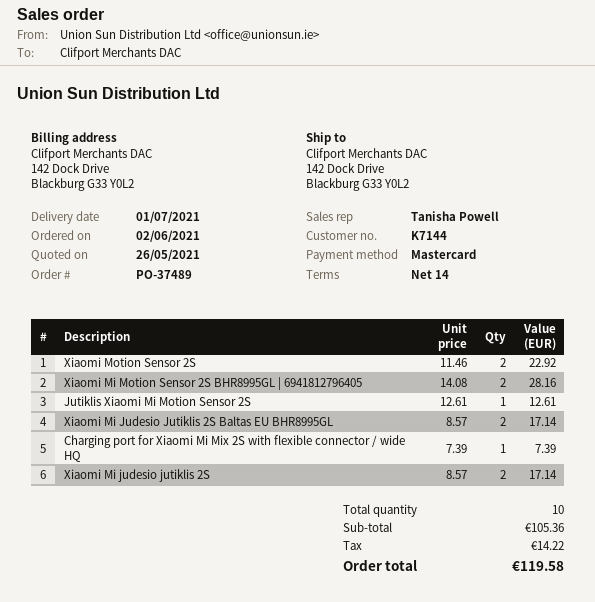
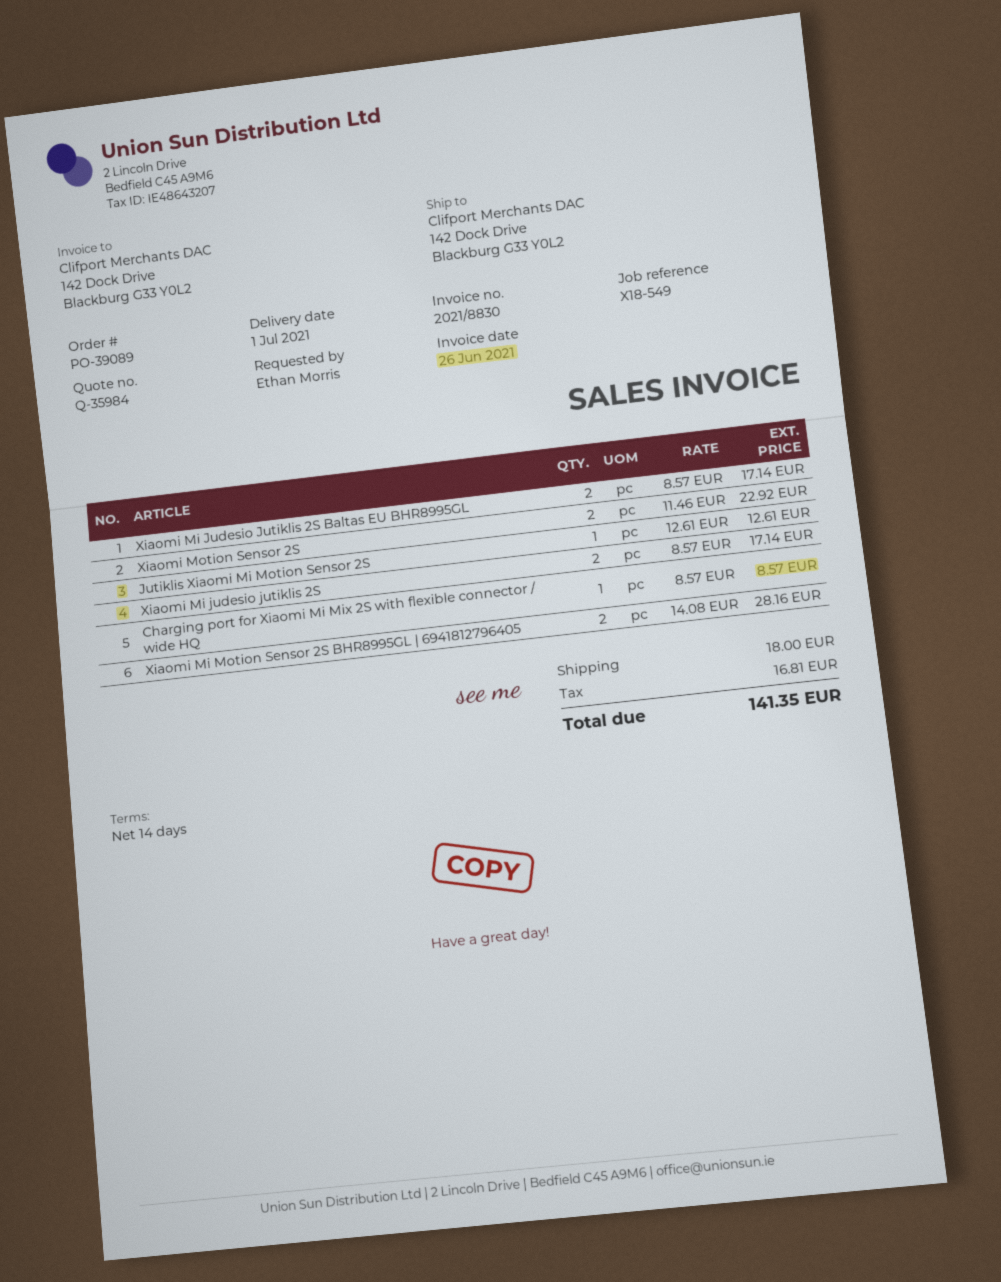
order number: PO-37489 -> PO-39089
Charging port for Xiaomi Mi Mix 2S with flexible connector / wide HQ: 1 x 7.39 = 7.39 -> 1 x 8.57 = 8.57
shipping: none -> 18.00
tax: 14.22 -> 16.81
total: 119.58 -> 141.35

